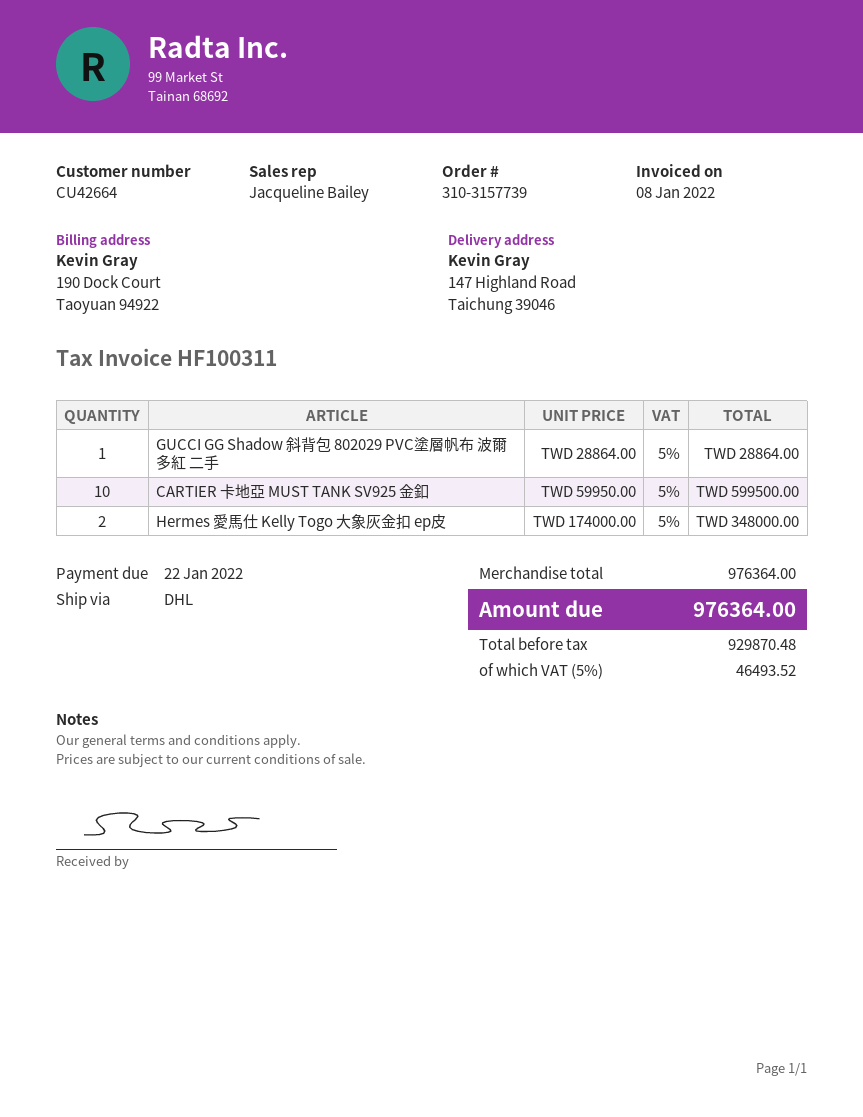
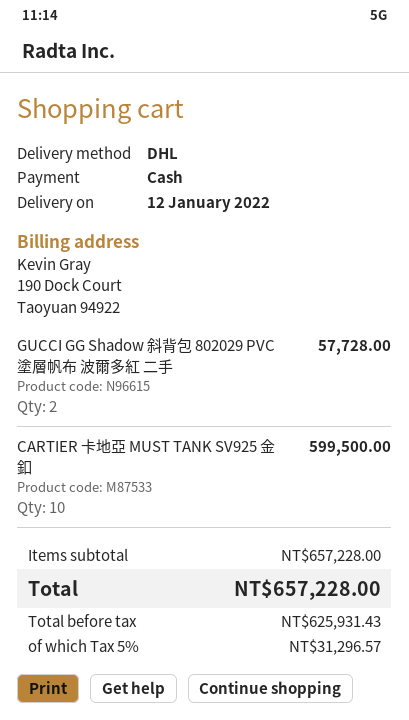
GUCCI GG Shadow 斜背包 802029 PVC塗層帆布 波爾多紅 二手: 1 for 28864.00 -> 2 for 57728.00
Hermes 愛馬仕 Kelly Togo 大象灰金扣 ep皮: 2 for 348000.00 -> none
subtotal: 976364.00 -> 657228.00
net: 929870.48 -> 625931.43
tax: 5% = 46493.52 -> 5% = 31296.57
total: 976364.00 -> 657228.00

